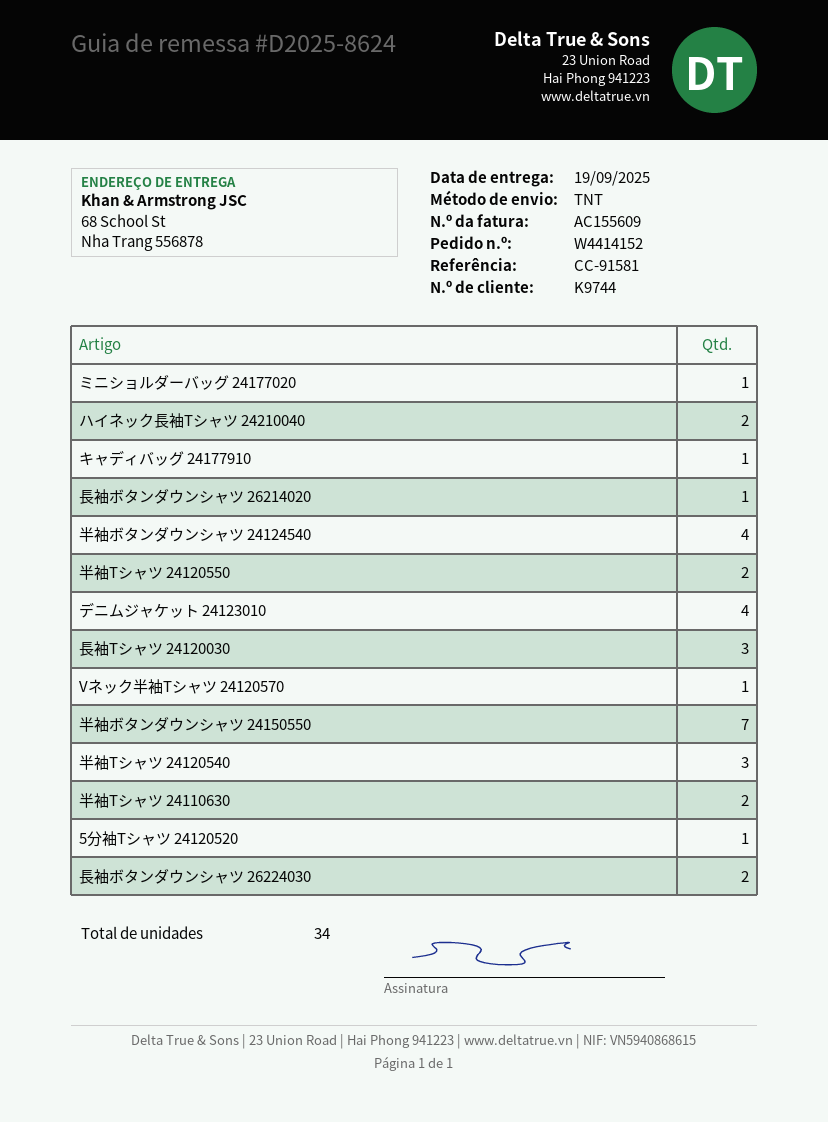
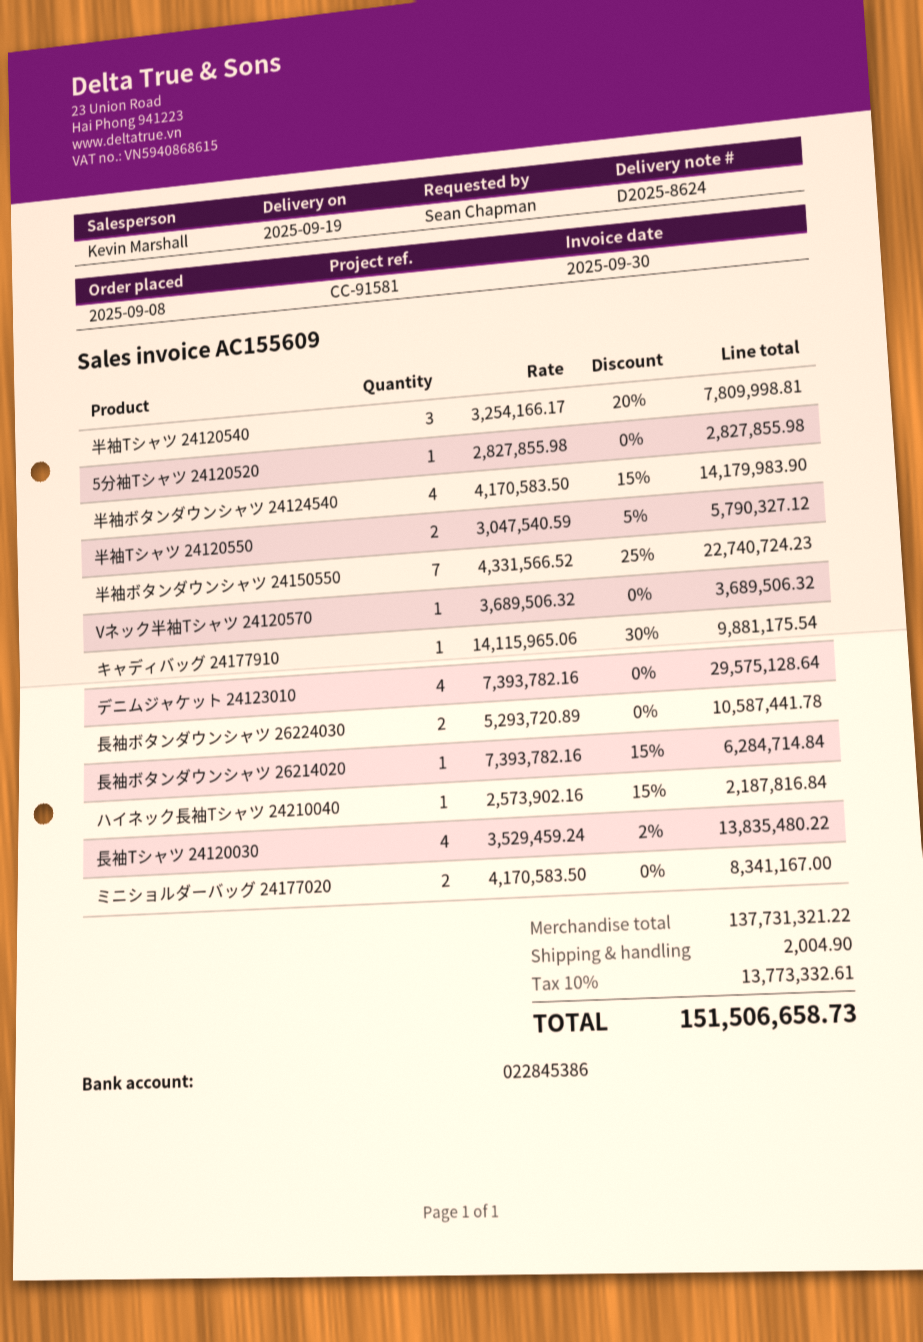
ミニショルダーバッグ 24177020: 1 -> 2
ハイネック長袖Tシャツ 24210040: 2 -> 1
長袖Tシャツ 24120030: 3 -> 4
半袖Tシャツ 24110630: 2 -> none

